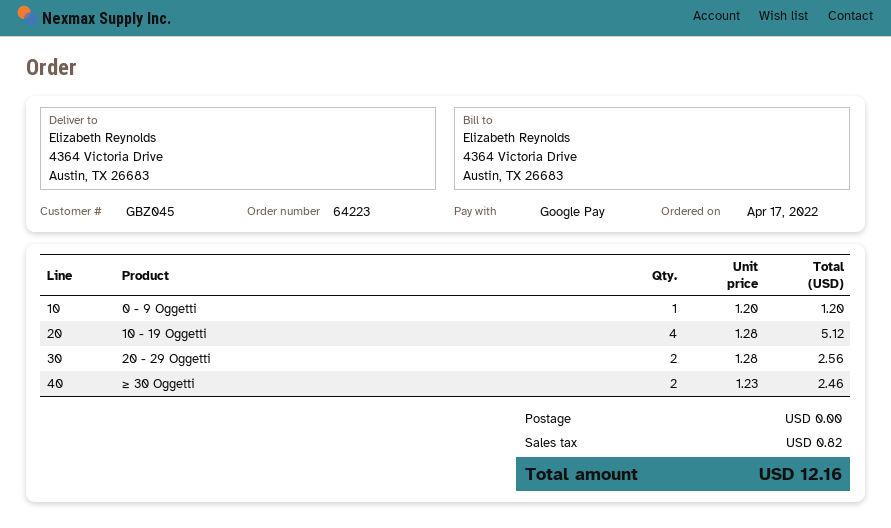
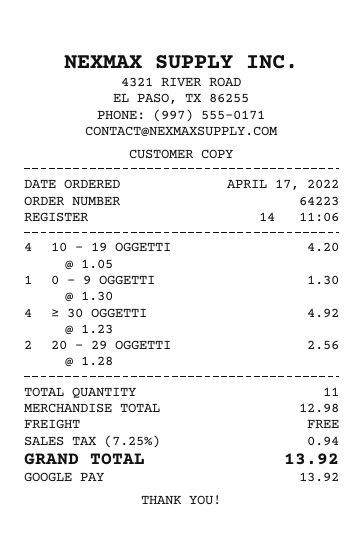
0 - 9 Oggetti: 1 x 1.20 = 1.20 -> 1 x 1.30 = 1.30
10 - 19 Oggetti: 4 x 1.28 = 5.12 -> 4 x 1.05 = 4.20
≥ 30 Oggetti: 2 x 1.23 = 2.46 -> 4 x 1.23 = 4.92
tax: 0.82 -> 0.94
total: 12.16 -> 13.92

